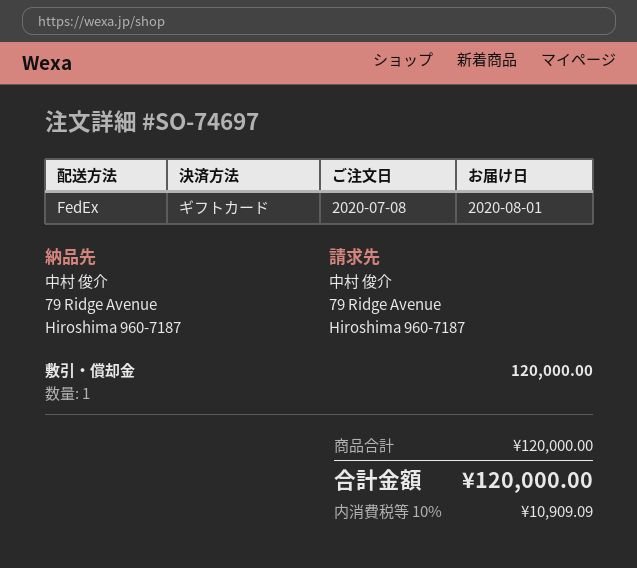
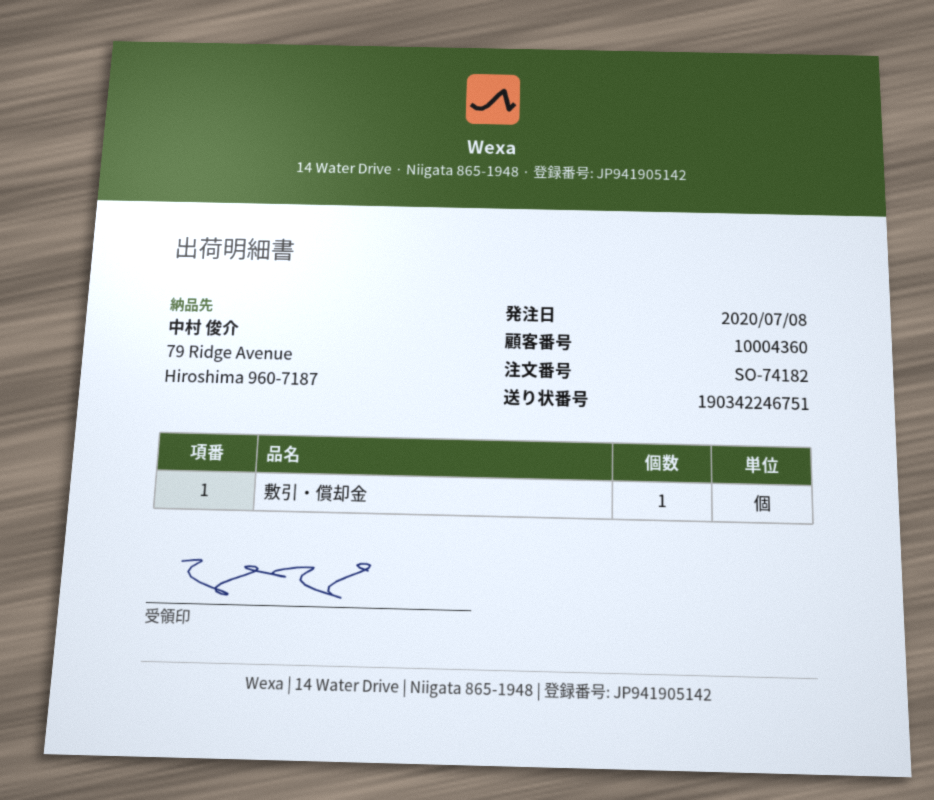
order number: SO-74697 -> SO-74182

